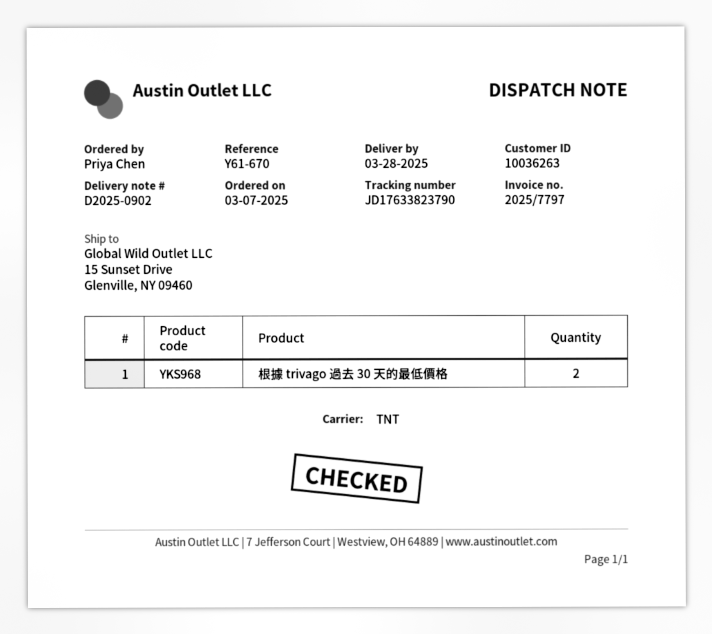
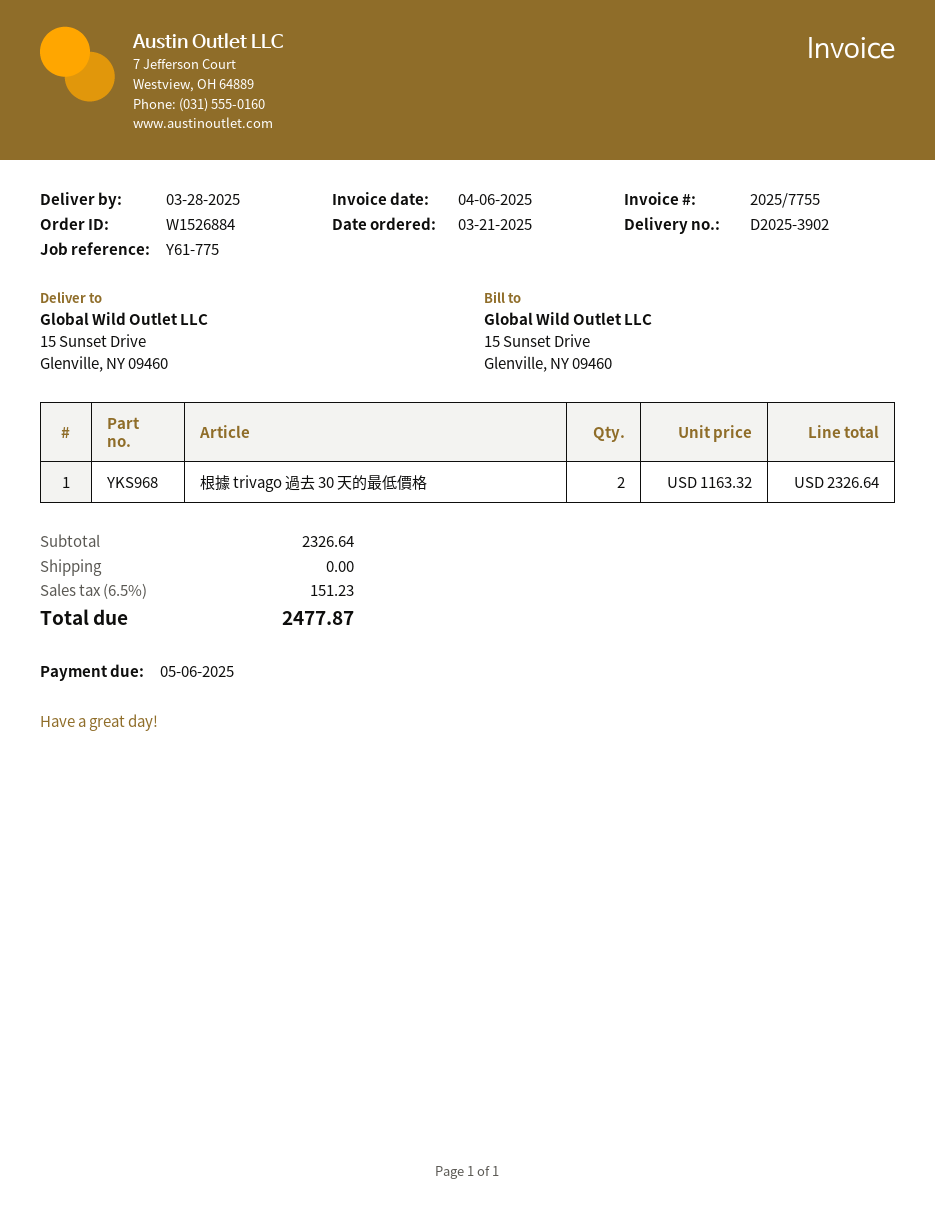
order date: 2025-03-07 -> 2025-03-21
delivery note number: D2025-0902 -> D2025-3902
invoice number: 2025/7797 -> 2025/7755
reference: Y61-670 -> Y61-775

